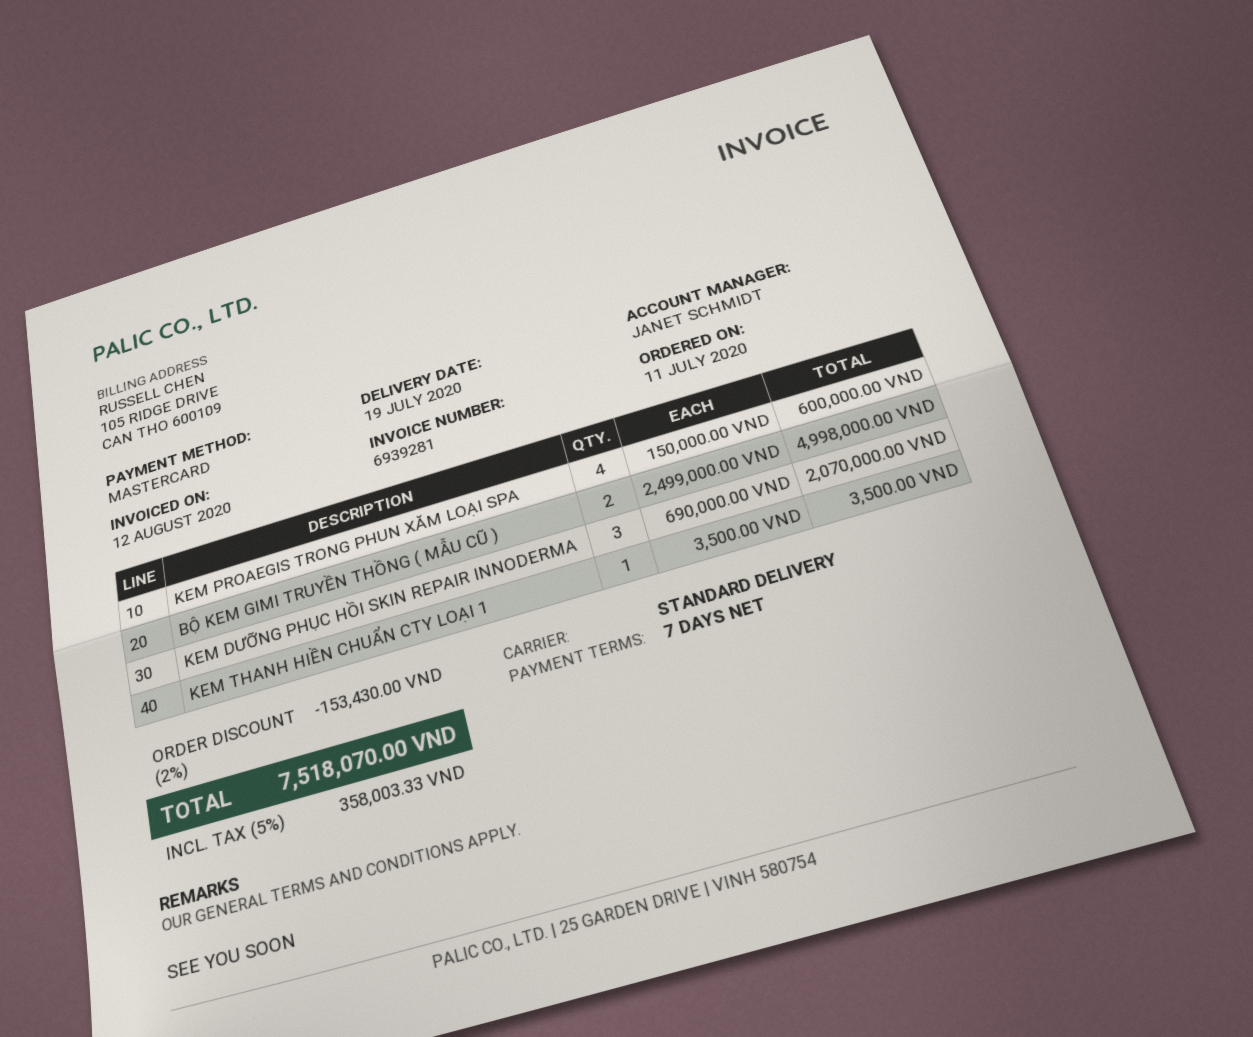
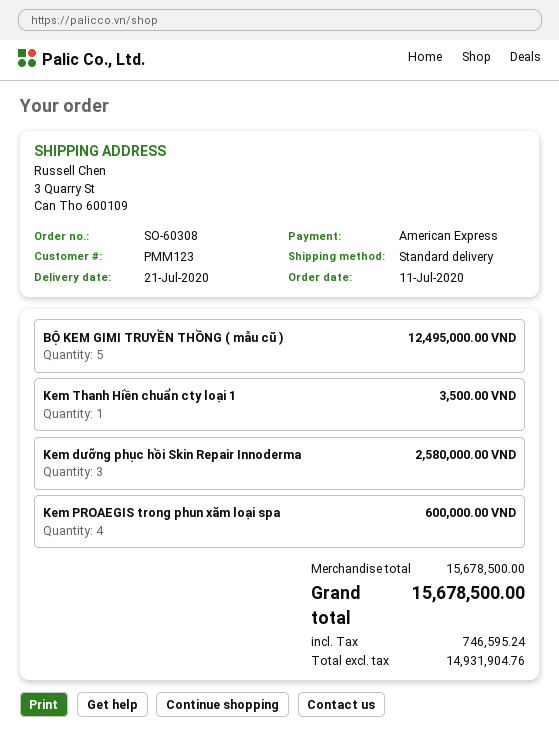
delivery date: 2020-07-19 -> 2020-07-21
payment method: Mastercard -> American Express
BỘ KEM GIMI TRUYỀN THỒNG ( MẪU CŨ ): 2 for 4998000.00 -> 5 for 12495000.00
KEM DƯỠNG PHỤC HỒI SKIN REPAIR INNODERMA: 3 for 2070000.00 -> 3 for 2580000.00
discount: 2% = 153430.00 -> none
tax: 358003.33 -> 746595.24
total: 7518070.00 -> 15678500.00

